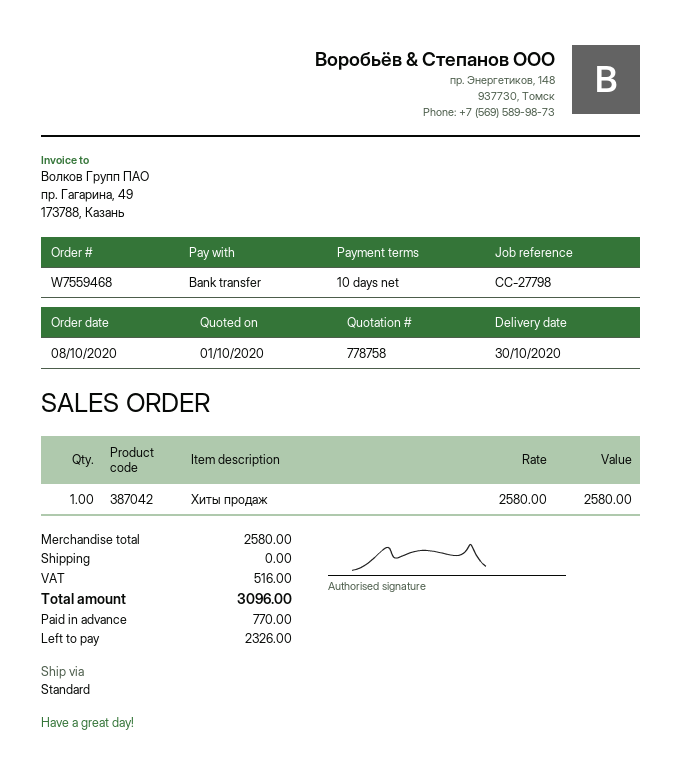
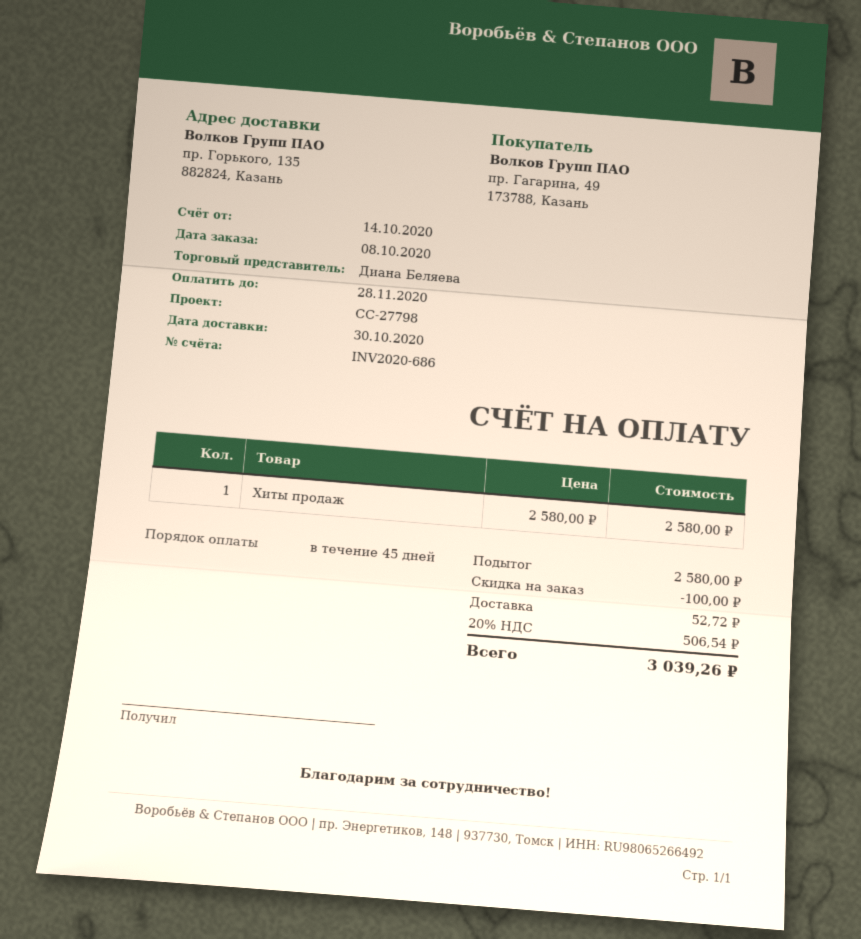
payment terms: 10 days -> 45 days
discount: none -> 100.00
shipping: 0.00 -> 52.72
tax: 516.00 -> 506.54
total: 3096.00 -> 3039.26

